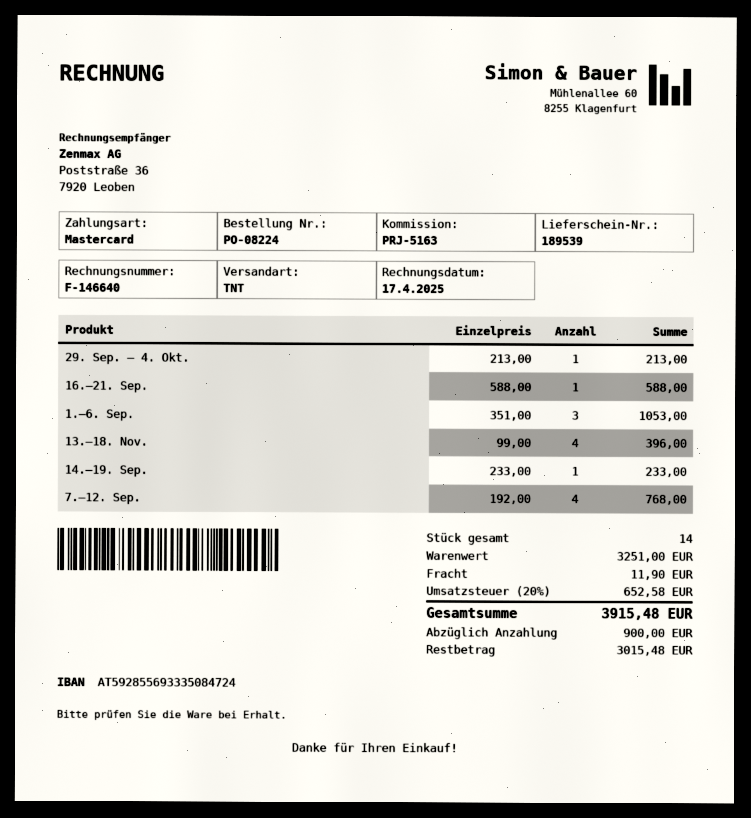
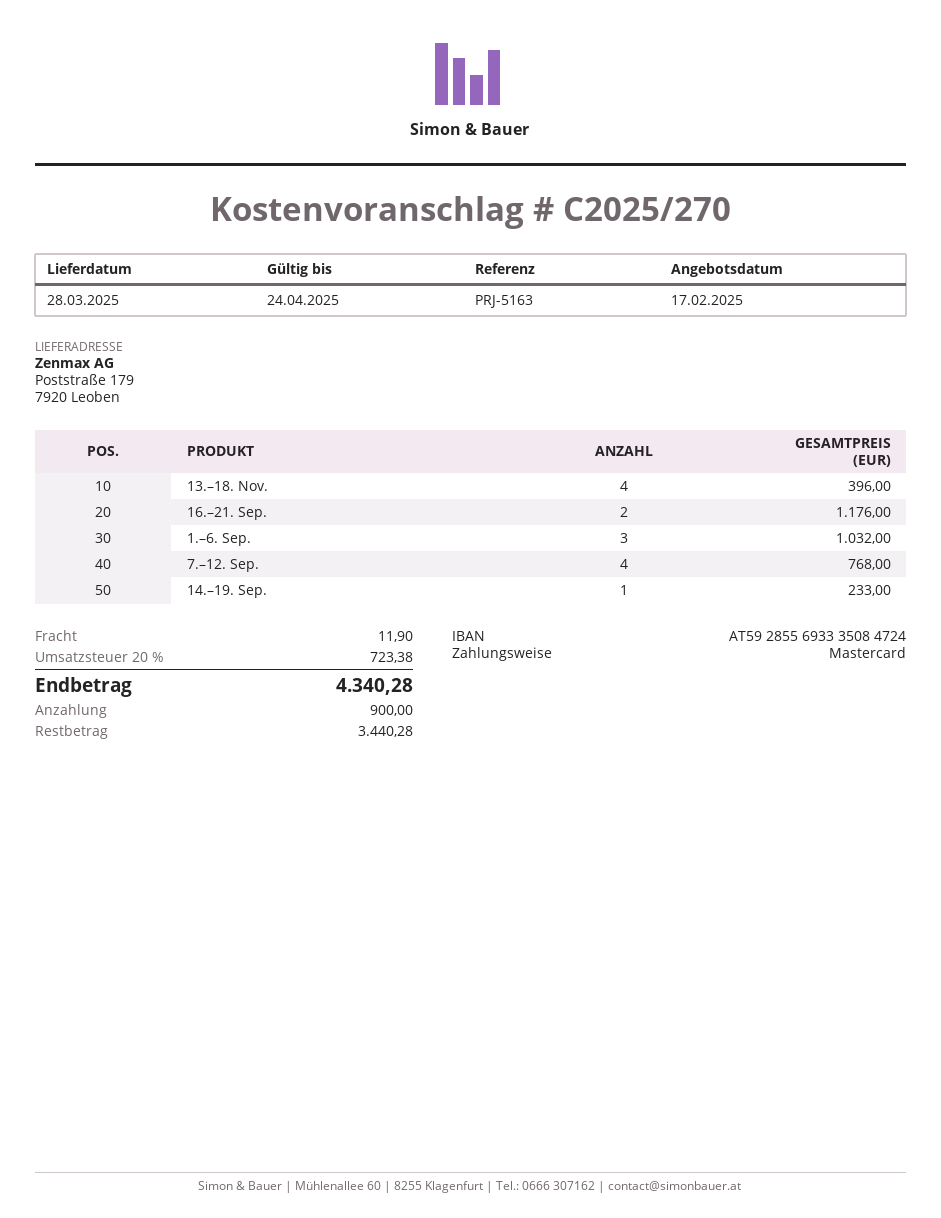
29. Sep. – 4. Okt.: 1 for 213.00 -> none
16.–21. Sep.: 1 for 588.00 -> 2 for 1176.00
1.–6. Sep.: 3 for 1053.00 -> 3 for 1032.00
tax: 20% = 652.58 -> 20% = 723.38
total: 3915.48 -> 4340.28
balance: 3015.48 -> 3440.28

